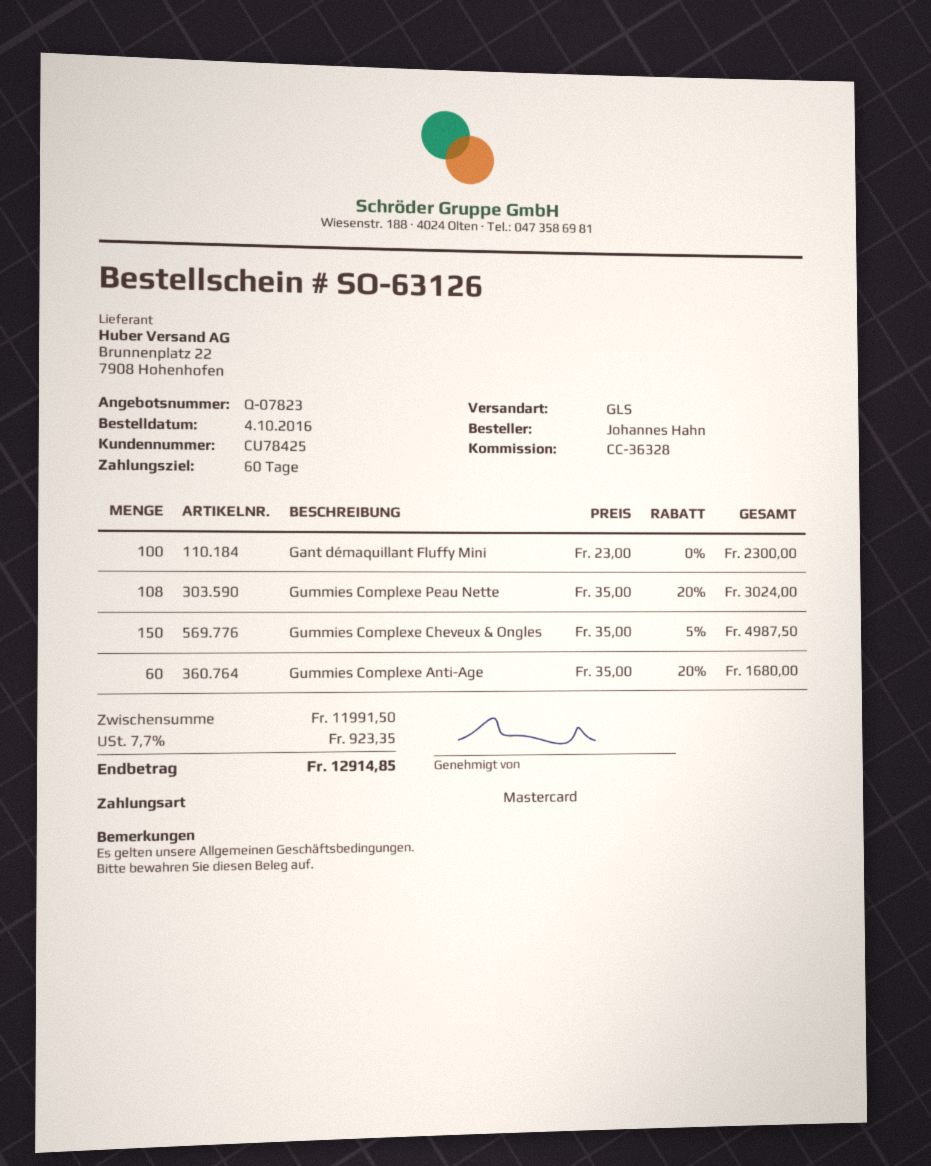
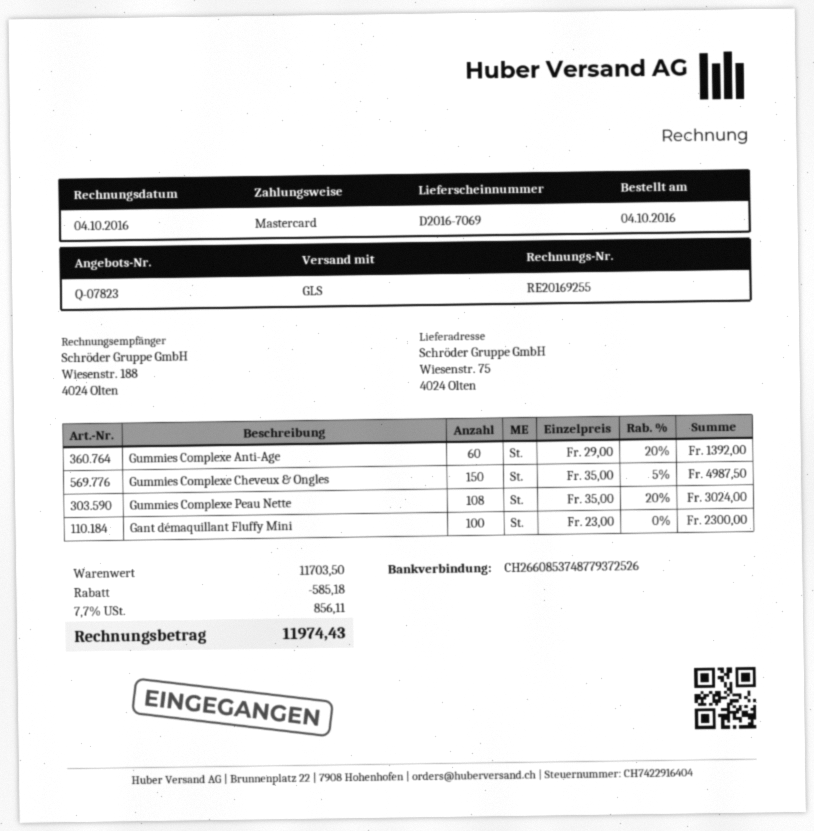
Gummies Complexe Anti-Age: 60 x 35.00 - 20% = 1680.00 -> 60 x 29.00 - 20% = 1392.00
subtotal: 11991.50 -> 11703.50
discount: none -> 585.18
tax: 7.7% = 923.35 -> 7.7% = 856.11
total: 12914.85 -> 11974.43

